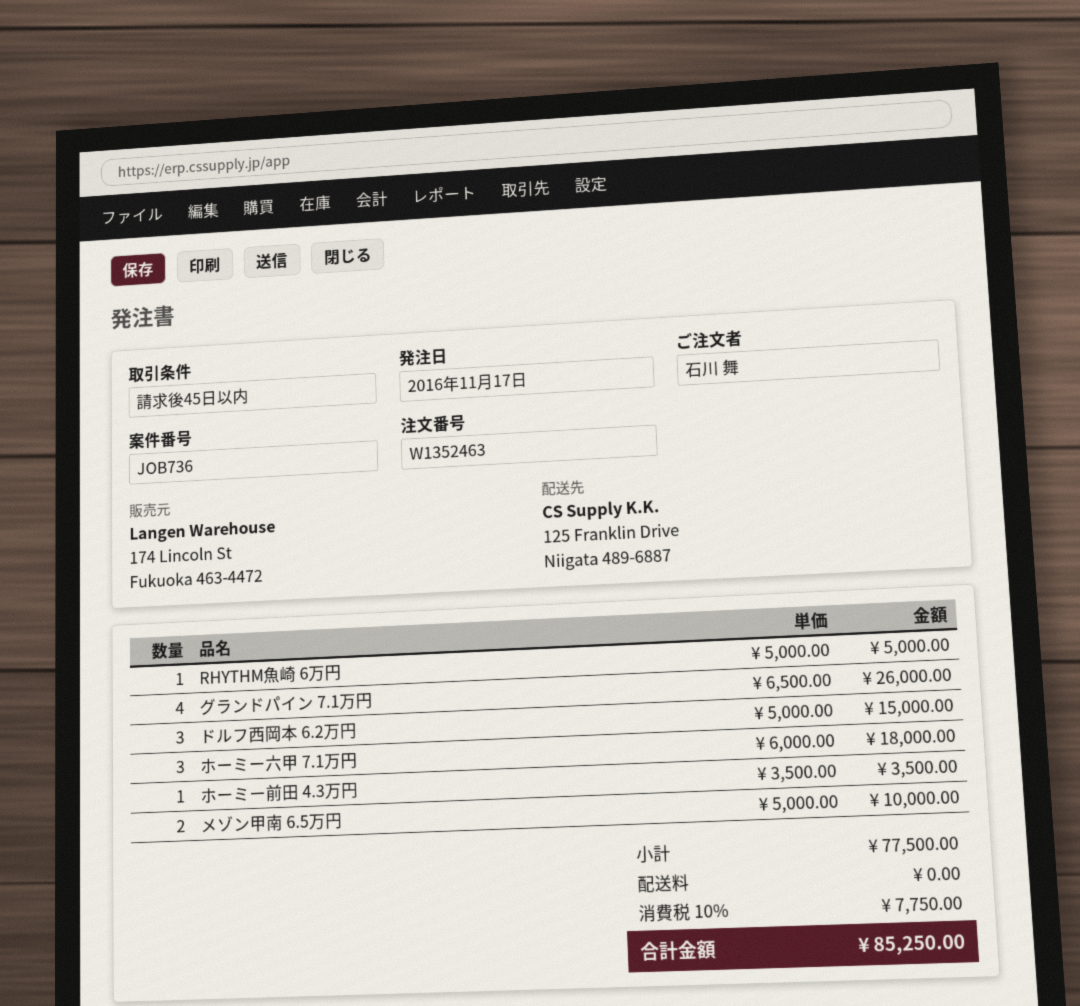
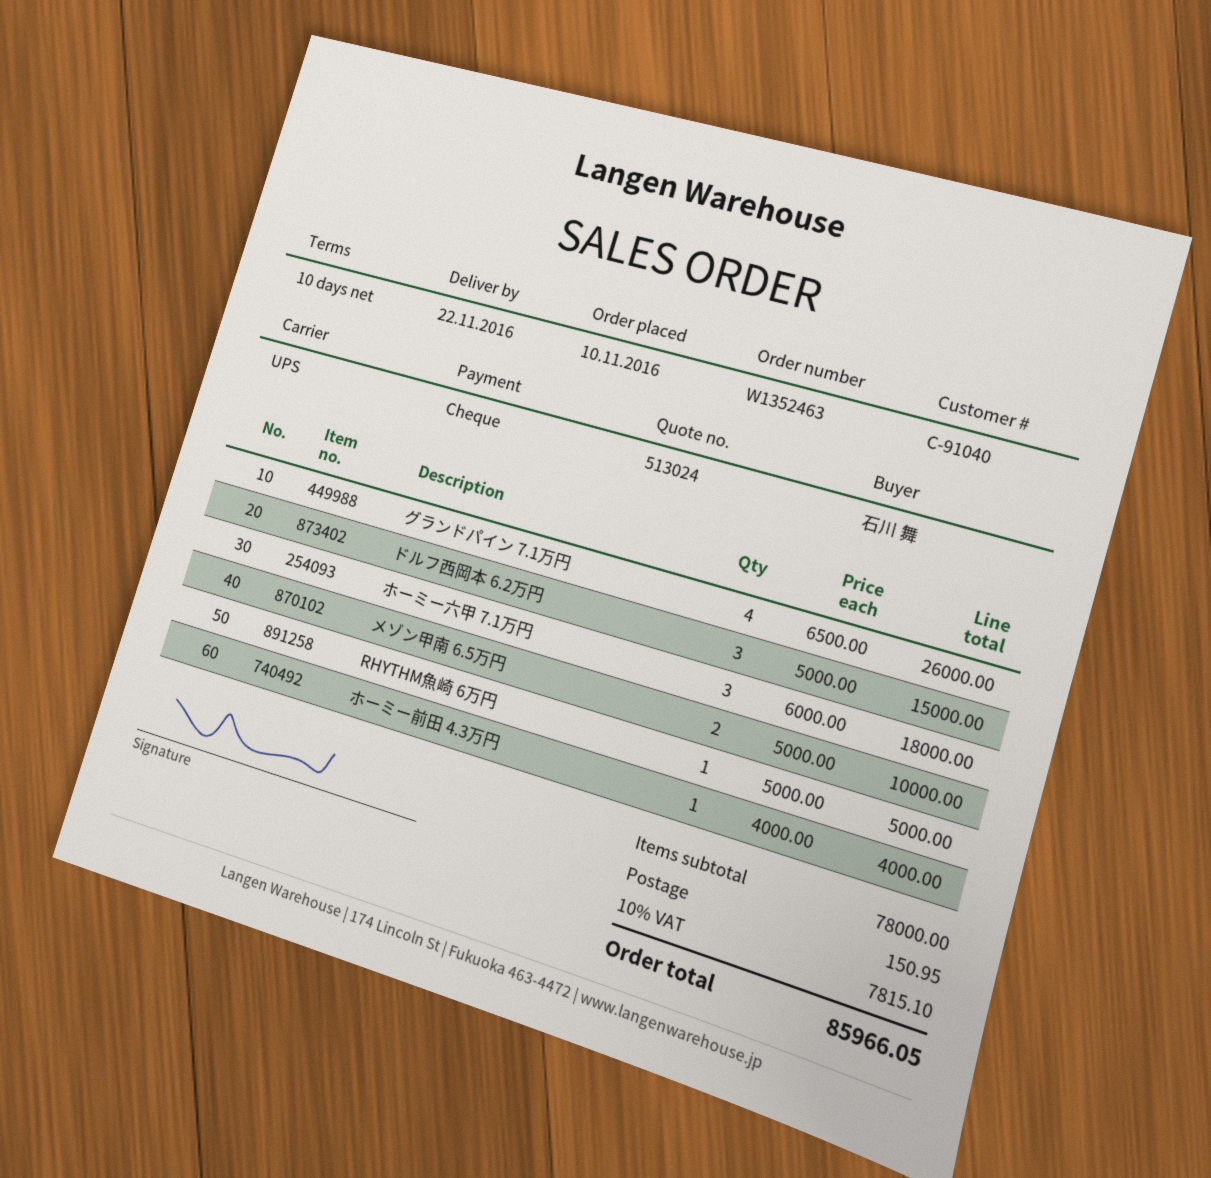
order date: 2016-11-17 -> 2016-11-10
payment terms: 45 days -> 10 days
ホーミー前田 4.3万円: 1 x 3500.00 = 3500.00 -> 1 x 4000.00 = 4000.00
subtotal: 77500.00 -> 78000.00
shipping: 0.00 -> 150.95
tax: 10% = 7750.00 -> 10% = 7815.10
total: 85250.00 -> 85966.05

